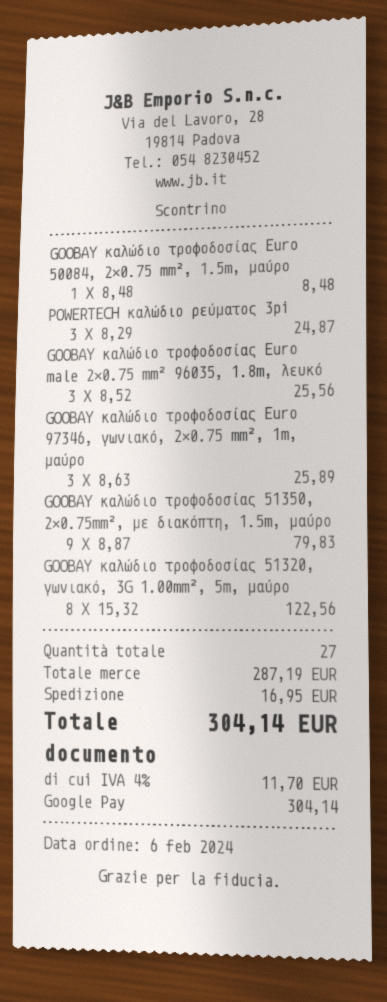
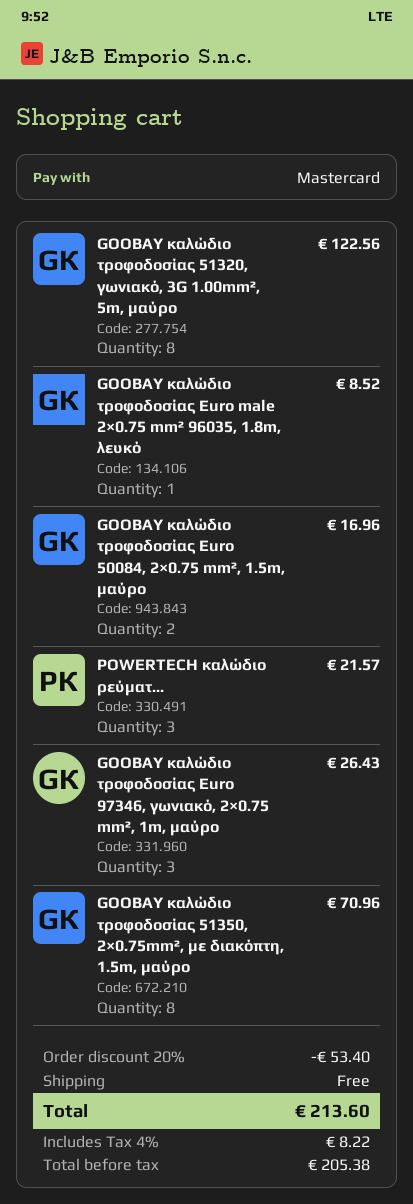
payment method: Google Pay -> Mastercard
GOOBAY καλώδιο τροφοδοσίας Euro 50084, 2×0.75 mm², 1.5m, μαύρο: 1 for 8.48 -> 2 for 16.96
POWERTECH καλώδιο ρεύματος 3pi: 3 for 24.87 -> 3 for 21.57
GOOBAY καλώδιο τροφοδοσίας Euro male 2×0.75 mm² 96035, 1.8m, λευκό: 3 for 25.56 -> 1 for 8.52
GOOBAY καλώδιο τροφοδοσίας Euro 97346, γωνιακό, 2×0.75 mm², 1m, μαύρο: 3 for 25.89 -> 3 for 26.43
GOOBAY καλώδιο τροφοδοσίας 51350, 2×0.75mm², με διακόπτη, 1.5m, μαύρο: 9 for 79.83 -> 8 for 70.96
discount: none -> 20% = 53.40
shipping: 16.95 -> 0.00
tax: 4% = 11.70 -> 4% = 8.22
total: 304.14 -> 213.60

